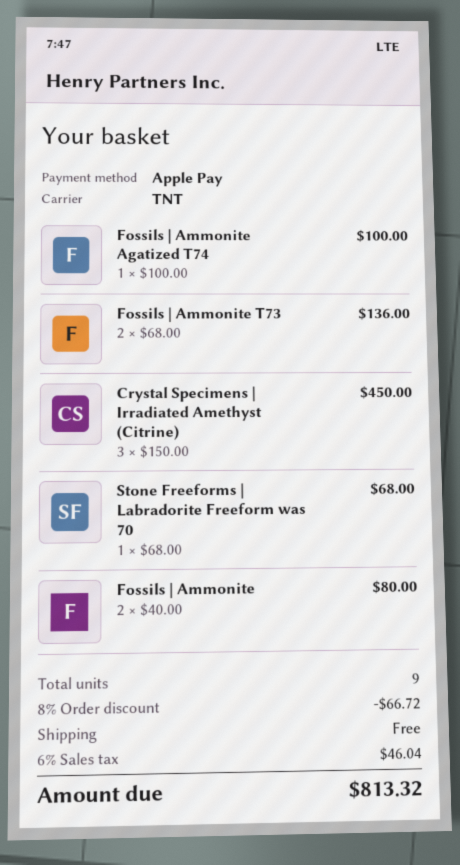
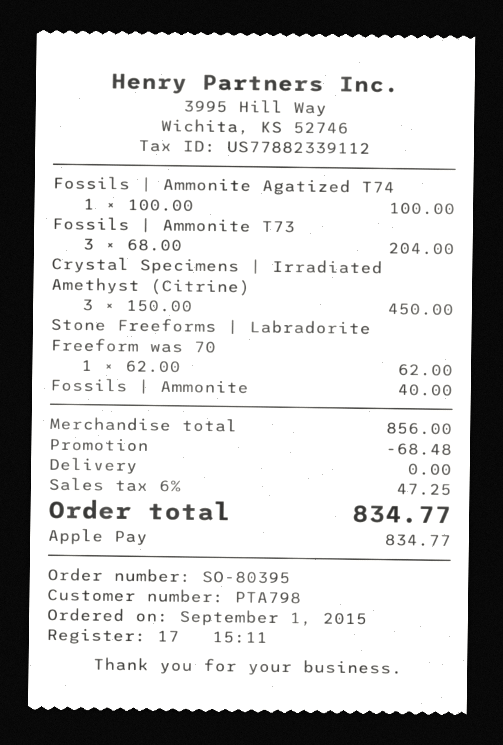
Fossils | Ammonite T73: 2 x 68.00 = 136.00 -> 3 x 68.00 = 204.00
Stone Freeforms | Labradorite Freeform was 70: 1 x 68.00 = 68.00 -> 1 x 62.00 = 62.00
Fossils | Ammonite: 2 x 40.00 = 80.00 -> 1 x 40.00 = 40.00
discount: 66.72 -> 68.48
tax: 6% = 46.04 -> 6% = 47.25
total: 813.32 -> 834.77

